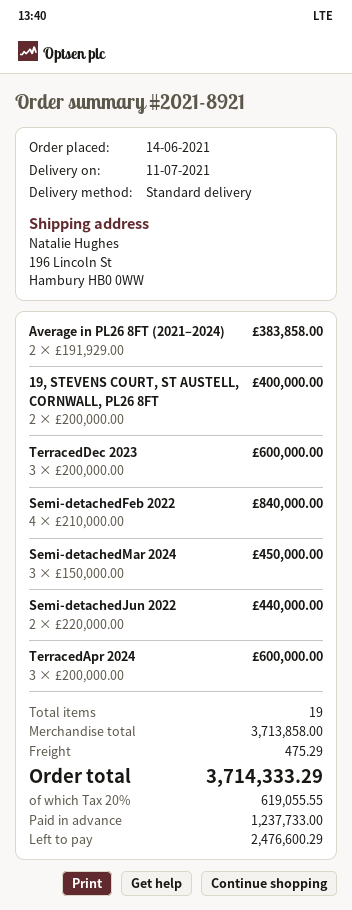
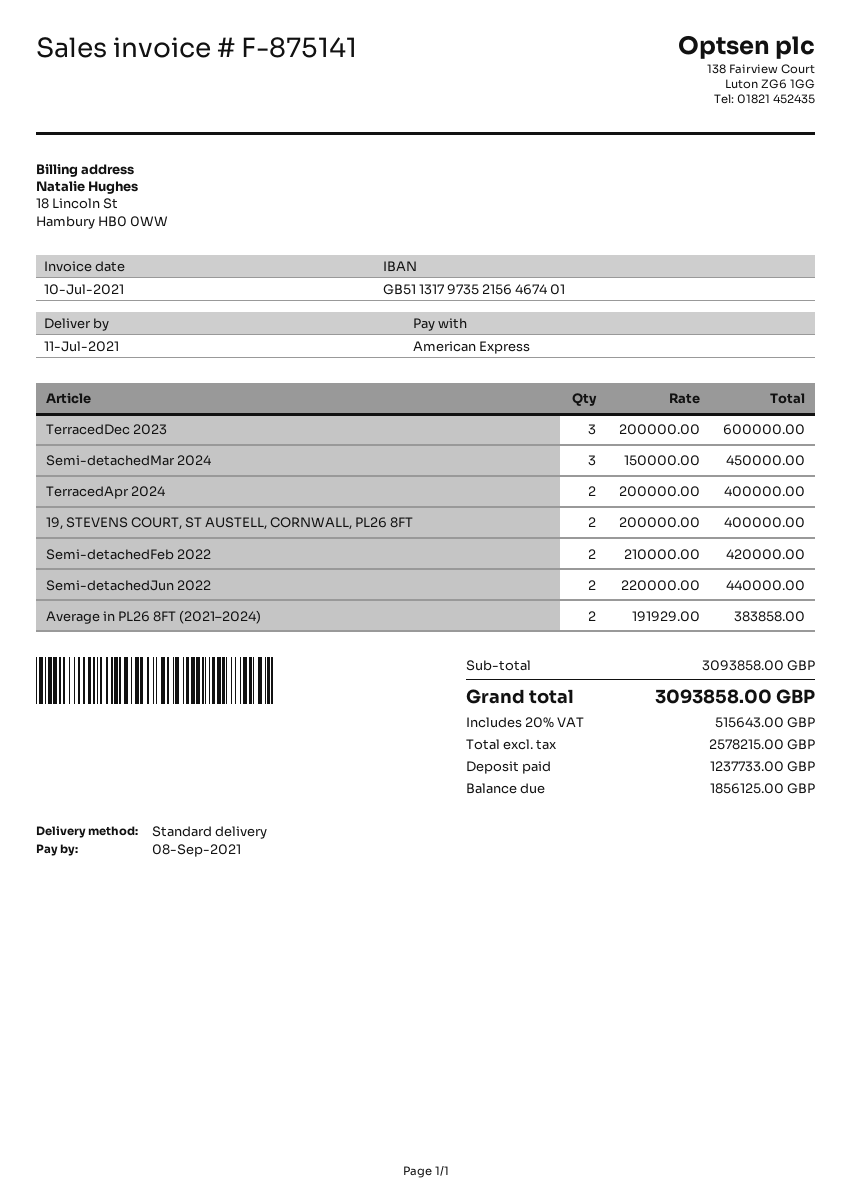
Semi-detachedFeb 2022: 4 x 210000.00 = 840000.00 -> 2 x 210000.00 = 420000.00
TerracedApr 2024: 3 x 200000.00 = 600000.00 -> 2 x 200000.00 = 400000.00
subtotal: 3713858.00 -> 3093858.00
shipping: 475.29 -> none
tax: 20% = 619055.55 -> 20% = 515643.00
total: 3714333.29 -> 3093858.00
balance: 2476600.29 -> 1856125.00

